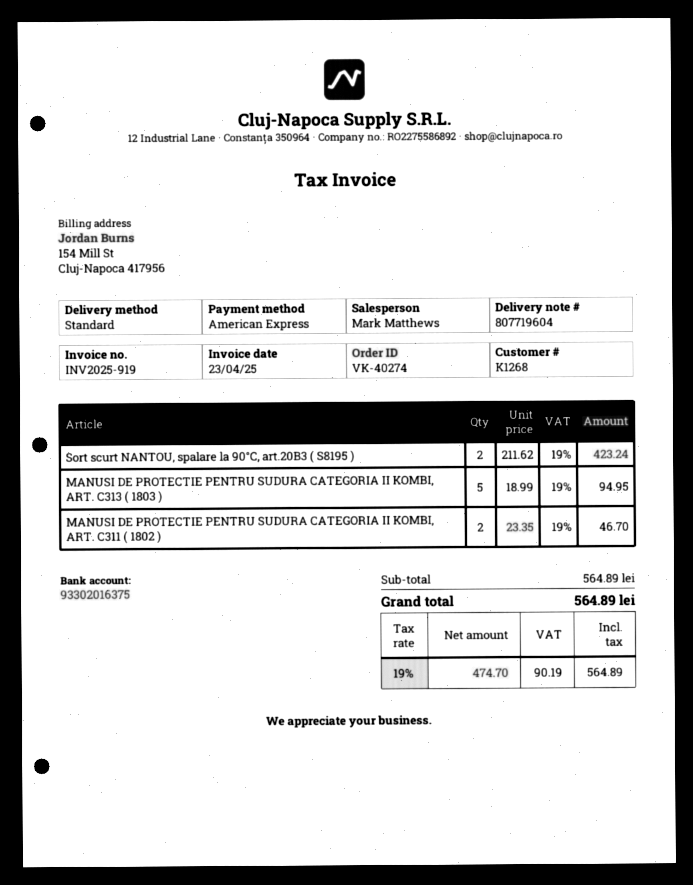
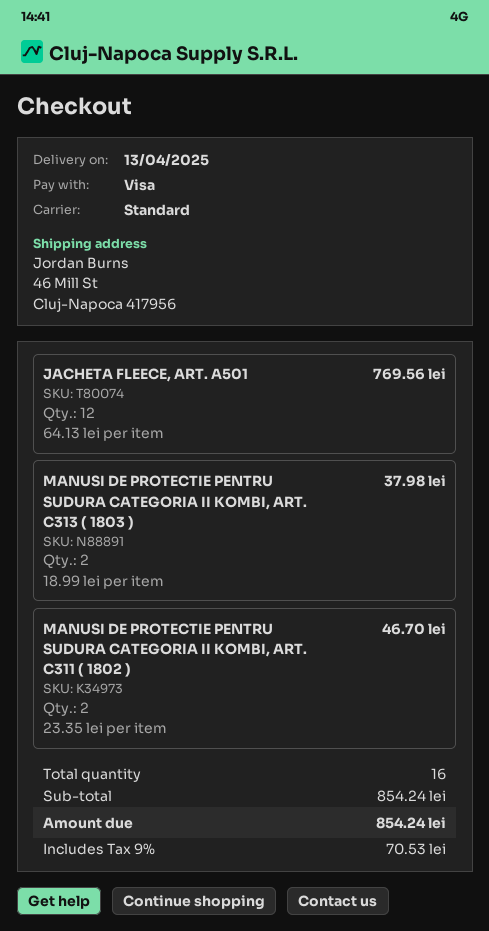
payment method: American Express -> Visa
Sort scurt NANTOU, spalare la 90°C, art.20B3 ( S8195 ): 2 x 211.62 = 423.24 -> none
MANUSI DE PROTECTIE PENTRU SUDURA CATEGORIA II KOMBI, ART. C313 ( 1803 ): 5 x 18.99 = 94.95 -> 2 x 18.99 = 37.98
JACHETA FLEECE, ART. A501: none -> 12 x 64.13 = 769.56
subtotal: 564.89 -> 854.24
tax: 19% = 90.19 -> 9% = 70.53
total: 564.89 -> 854.24

